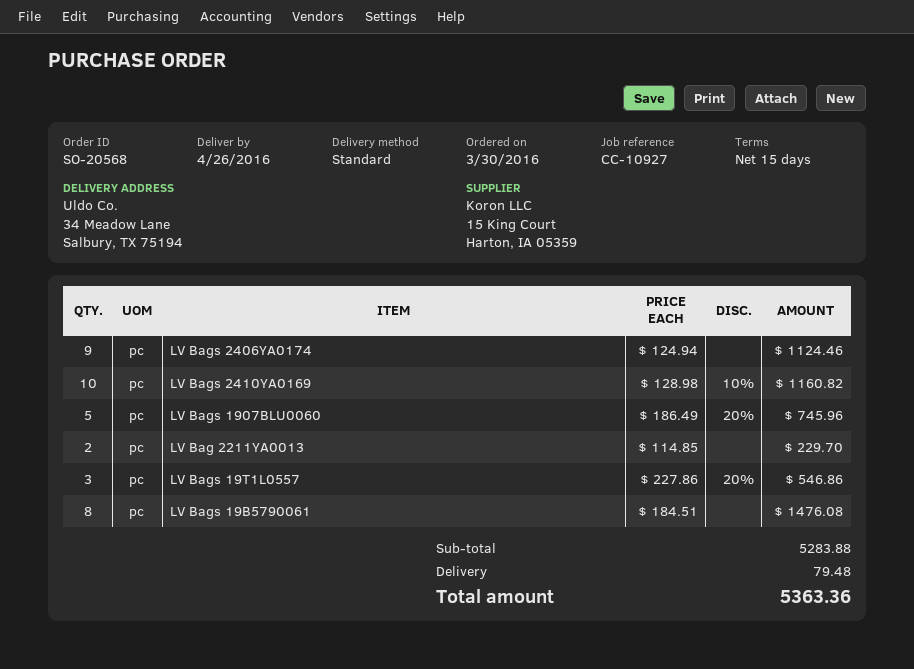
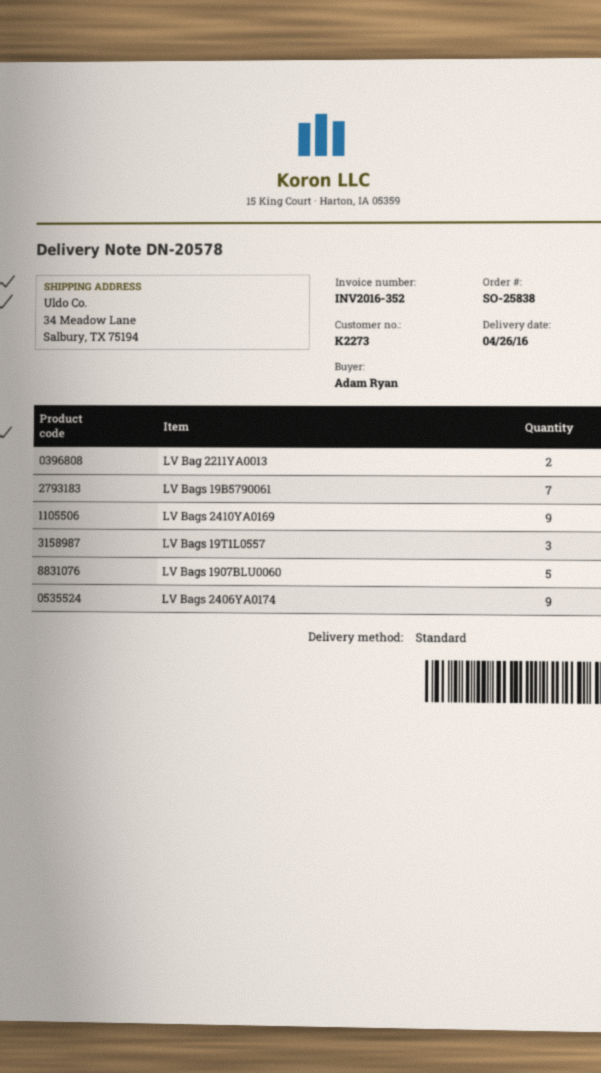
order number: SO-20568 -> SO-25838
LV Bags 2410YA0169: 10 -> 9
LV Bags 19B5790061: 8 -> 7

